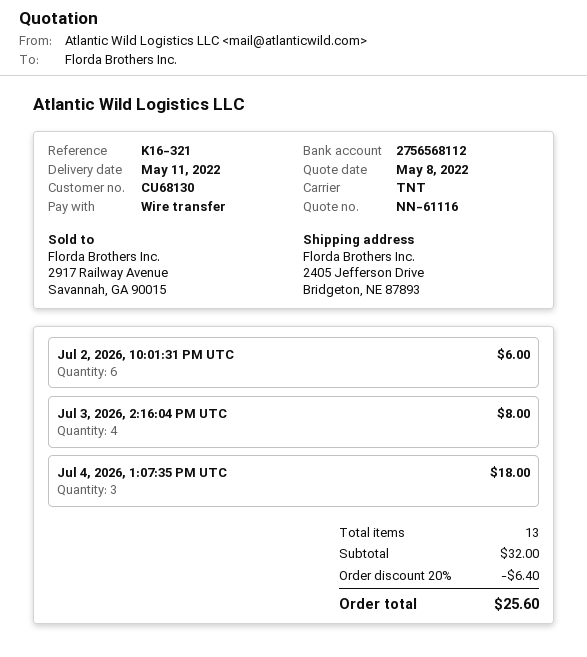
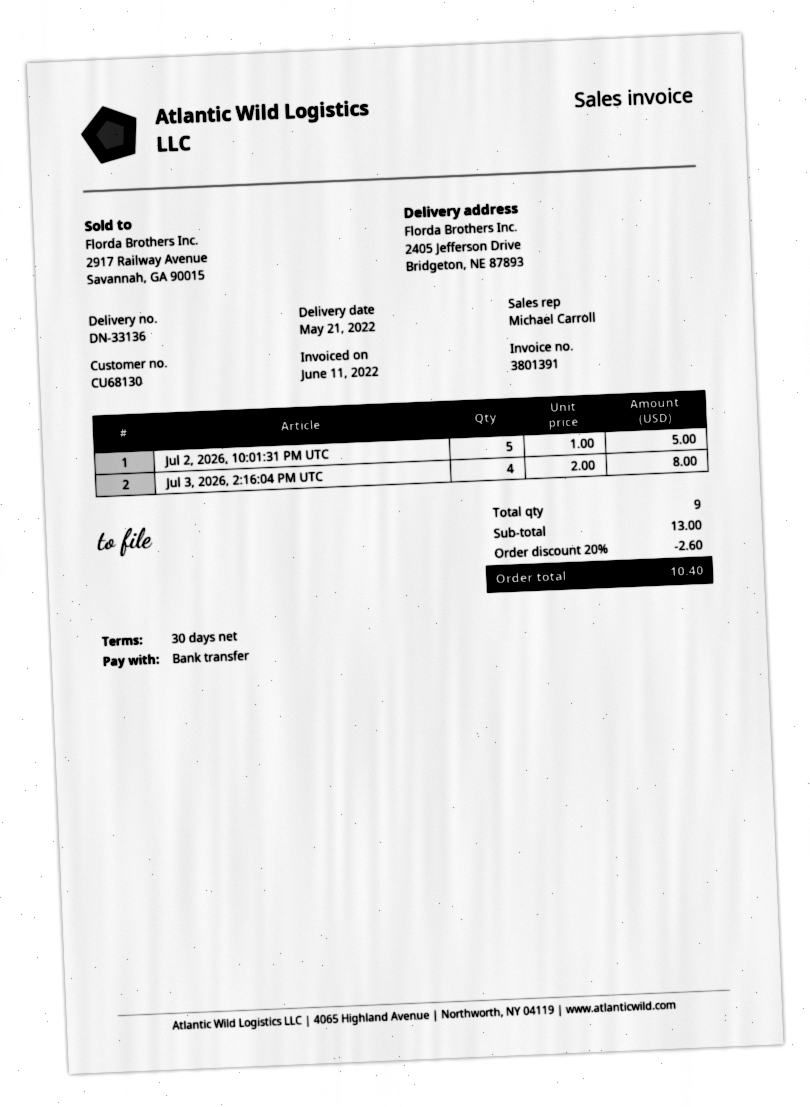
delivery date: 2022-05-11 -> 2022-05-21
Jul 2, 2026, 10:01:31 PM UTC: 6 for 6.00 -> 5 for 5.00
Jul 4, 2026, 1:07:35 PM UTC: 3 for 18.00 -> none
total quantity: 13 -> 9
subtotal: 32.00 -> 13.00
discount: 20% = 6.40 -> 20% = 2.60
total: 25.60 -> 10.40

